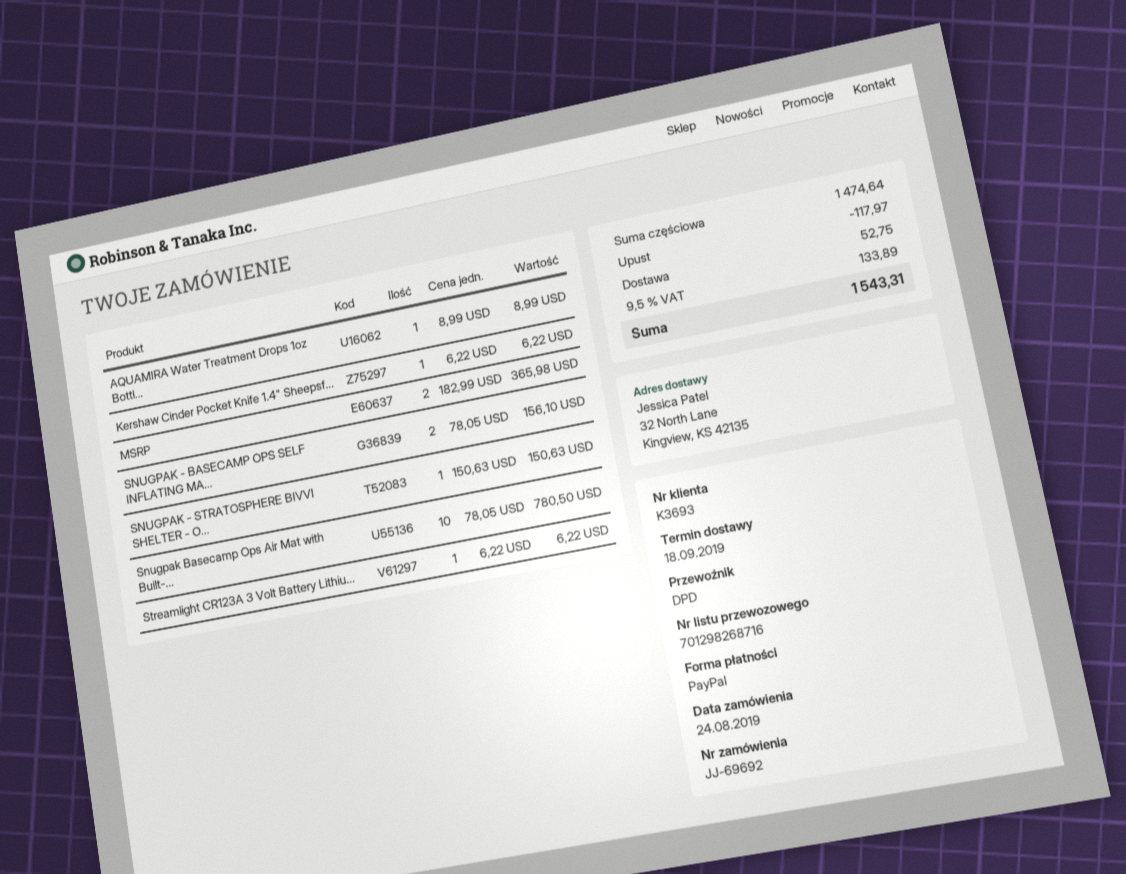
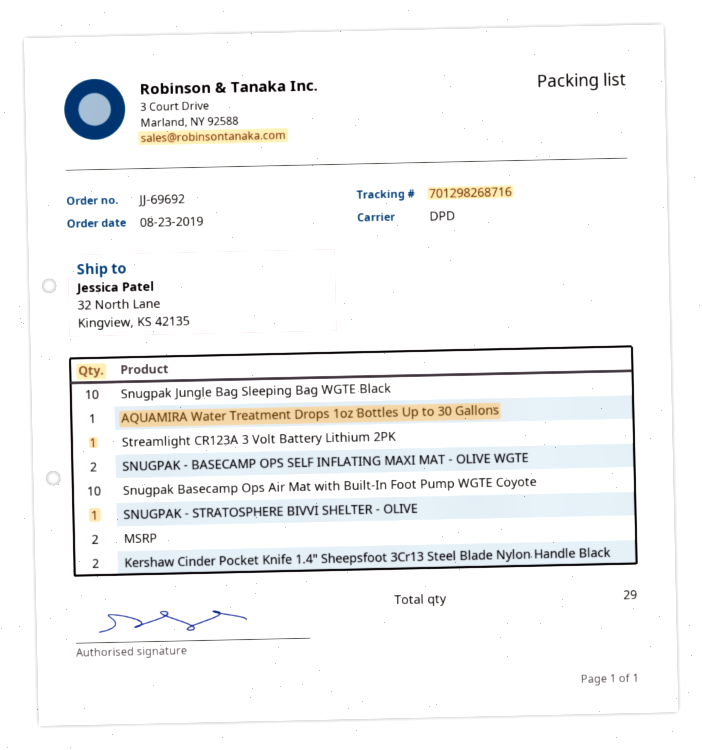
order date: 2019-08-24 -> 2019-08-23
Kershaw Cinder Pocket Knife 1.4" Sheepsf...: 1 -> 2
Snugpak Jungle Bag Sleeping Bag WGTE Black: none -> 10

